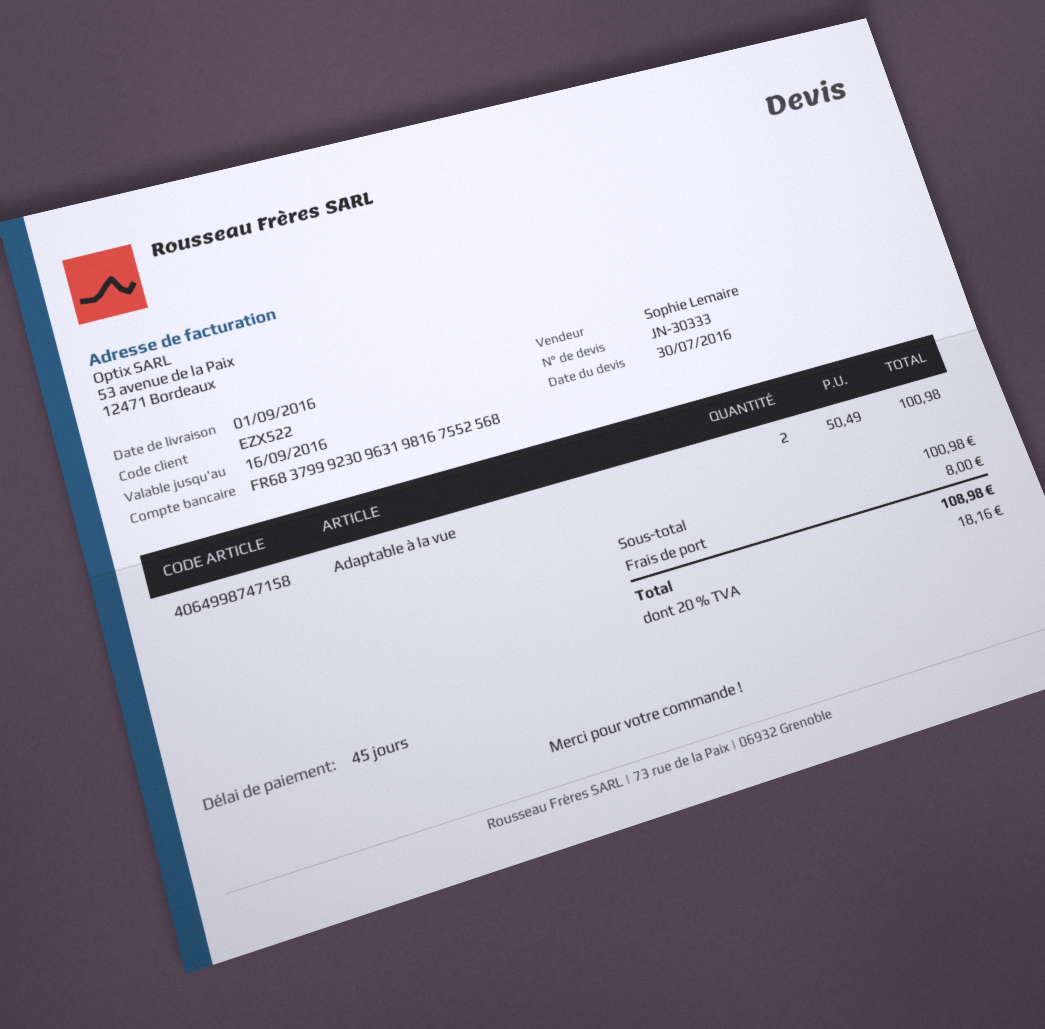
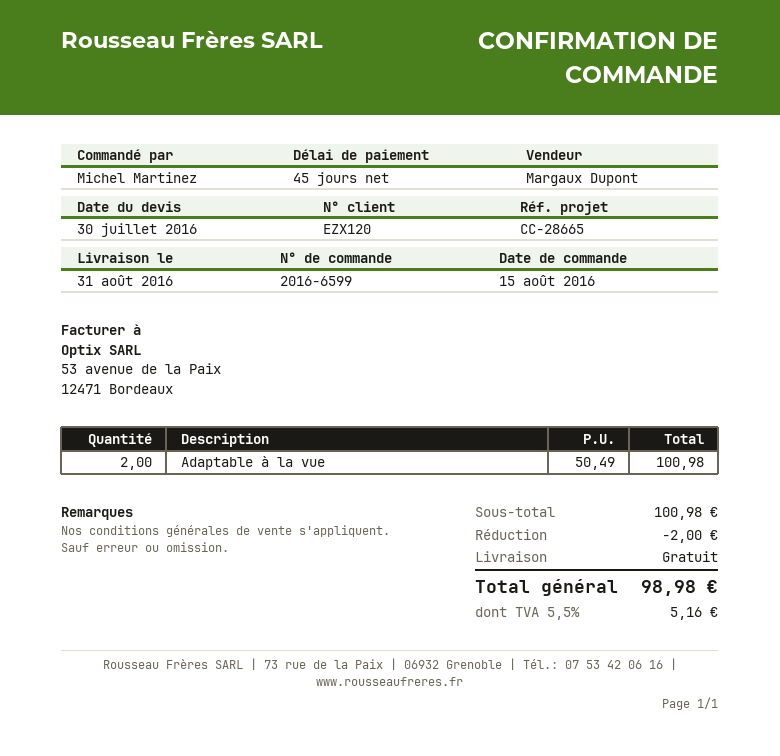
delivery date: 2016-09-01 -> 2016-08-31
customer number: EZX522 -> EZX120
sales rep: Sophie Lemaire -> Margaux Dupont
discount: none -> 2.00
shipping: 8.00 -> 0.00
tax: 20% = 18.16 -> 5.5% = 5.16
total: 108.98 -> 98.98

